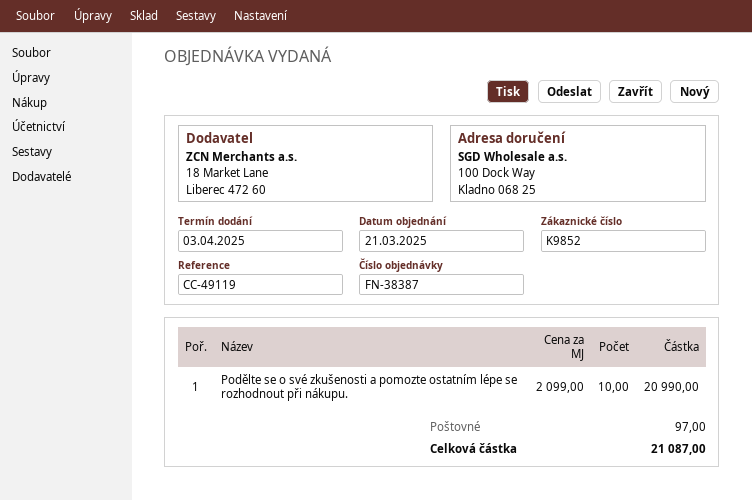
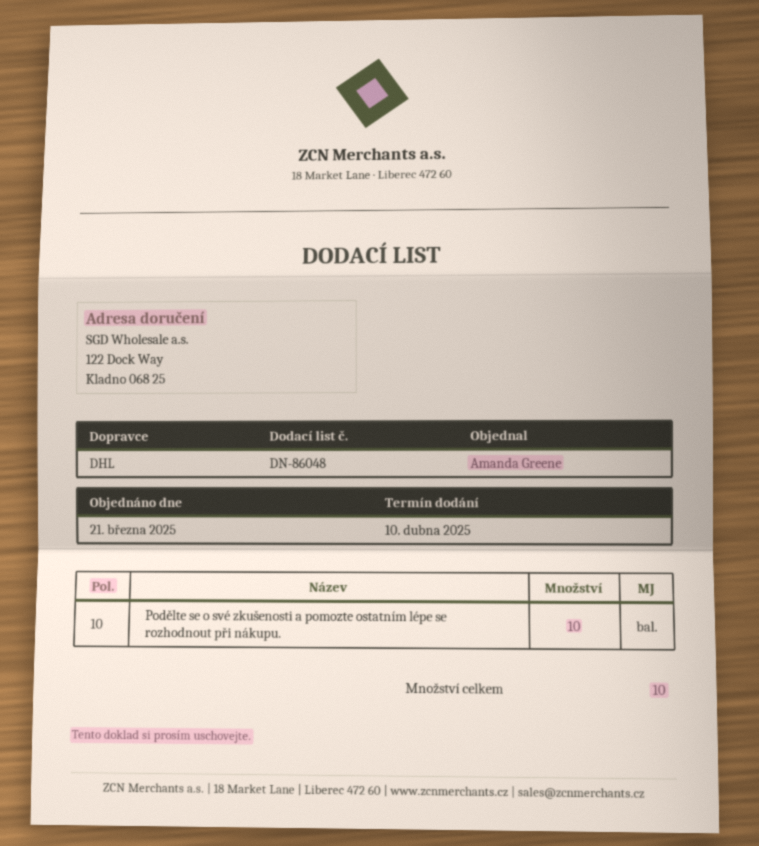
delivery date: 2025-04-03 -> 2025-04-10
ship to: 100 Dock Way, Kladno 068 25 -> 122 Dock Way, Kladno 068 25

